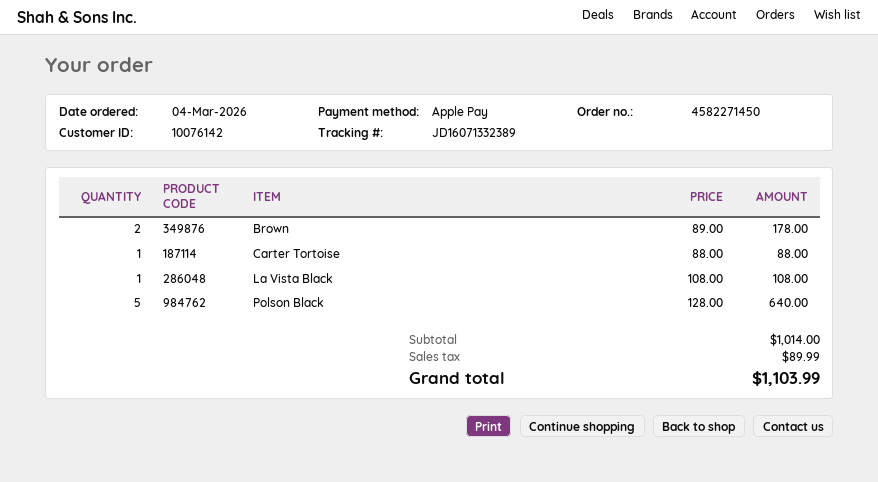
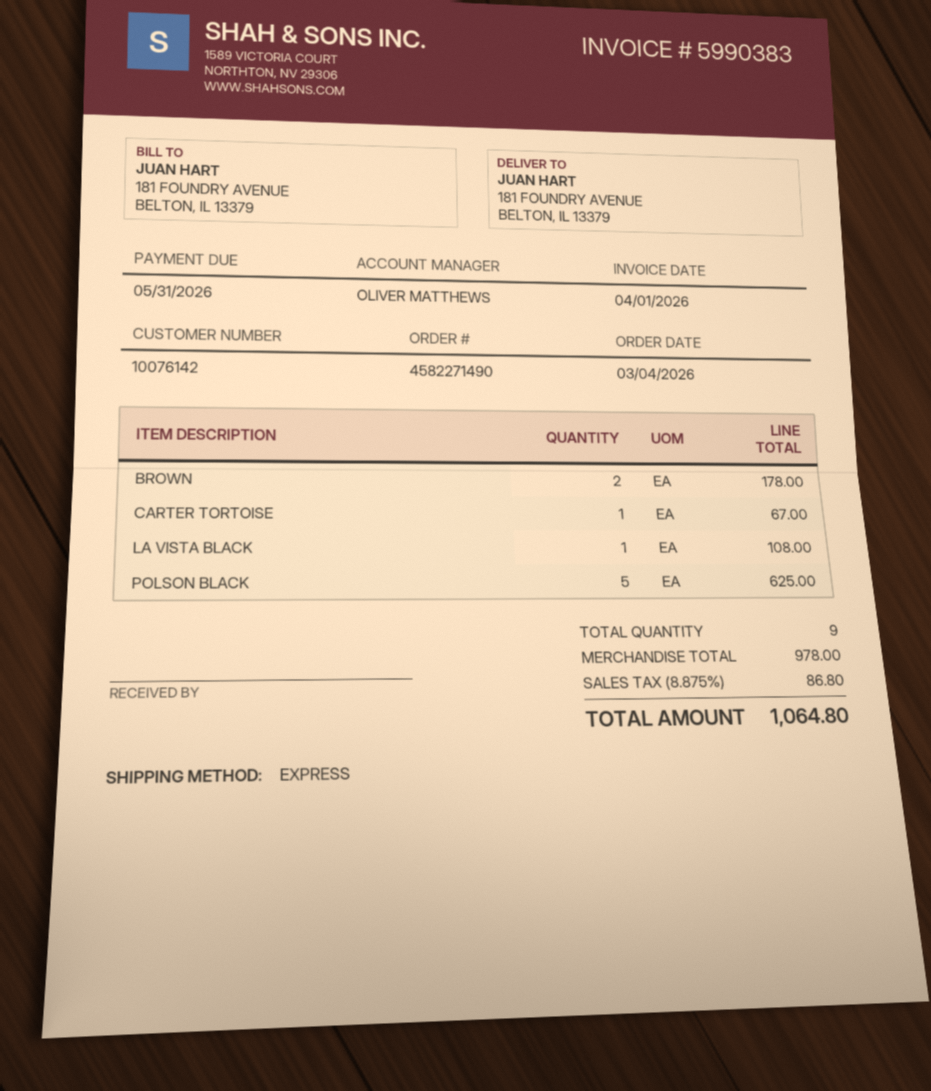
order number: 4582271450 -> 4582271490
Carter Tortoise: 1 for 88.00 -> 1 for 67.00
Polson Black: 5 for 640.00 -> 5 for 625.00
subtotal: 1014.00 -> 978.00
tax: 89.99 -> 86.80
total: 1103.99 -> 1064.80

